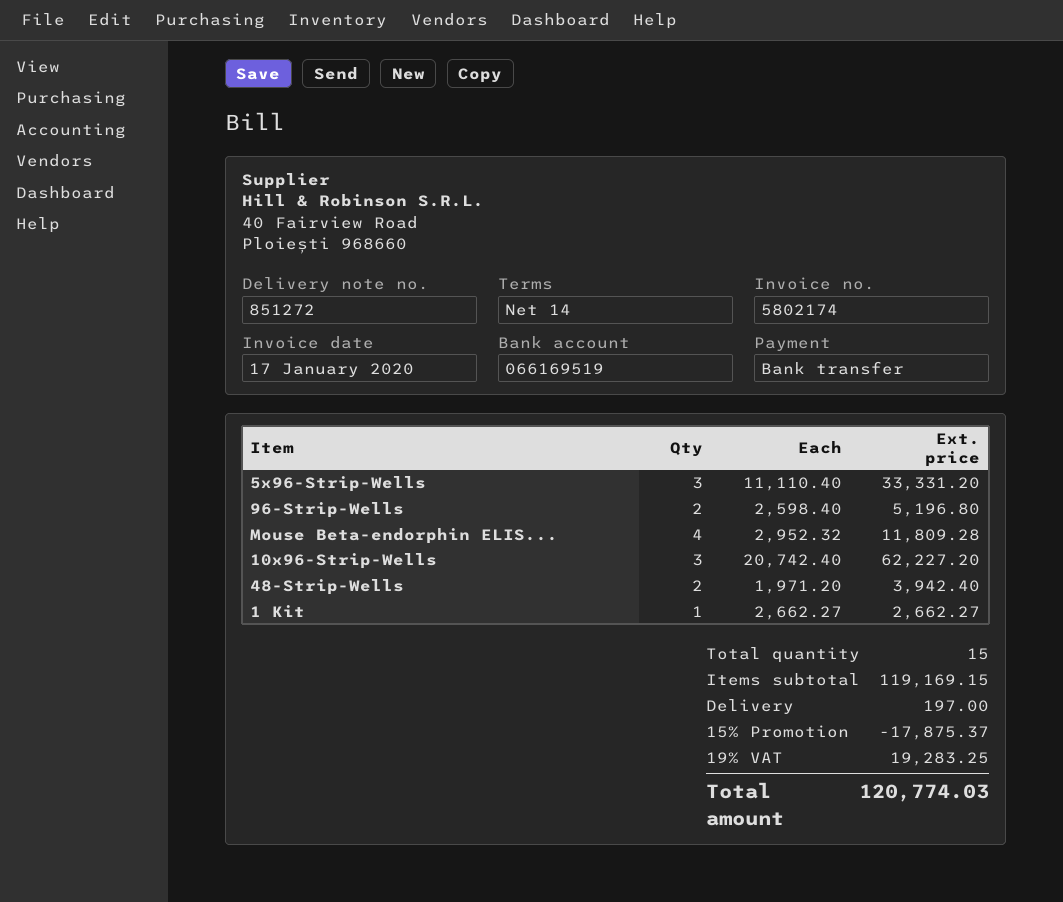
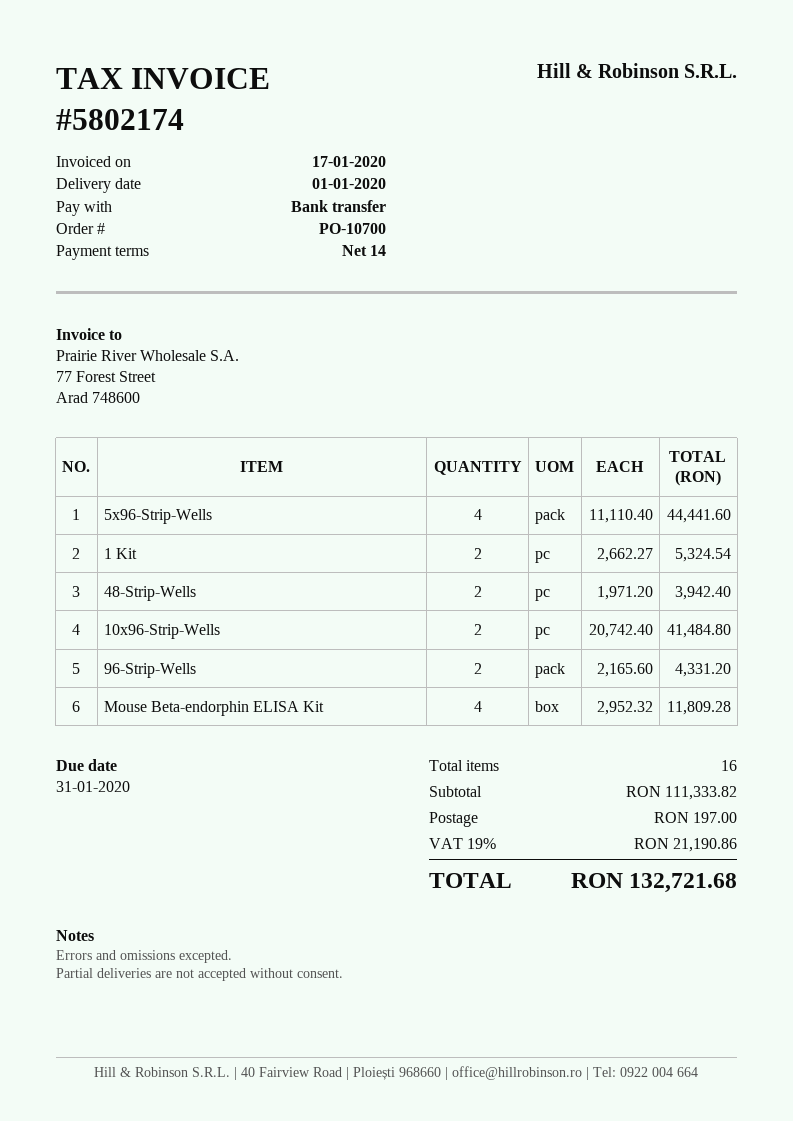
5x96-Strip-Wells: 3 x 11110.40 = 33331.20 -> 4 x 11110.40 = 44441.60
96-Strip-Wells: 2 x 2598.40 = 5196.80 -> 2 x 2165.60 = 4331.20
10x96-Strip-Wells: 3 x 20742.40 = 62227.20 -> 2 x 20742.40 = 41484.80
1 Kit: 1 x 2662.27 = 2662.27 -> 2 x 2662.27 = 5324.54
total quantity: 15 -> 16
subtotal: 119169.15 -> 111333.82
discount: 15% = 17875.37 -> none
tax: 19% = 19283.25 -> 19% = 21190.86
total: 120774.03 -> 132721.68

